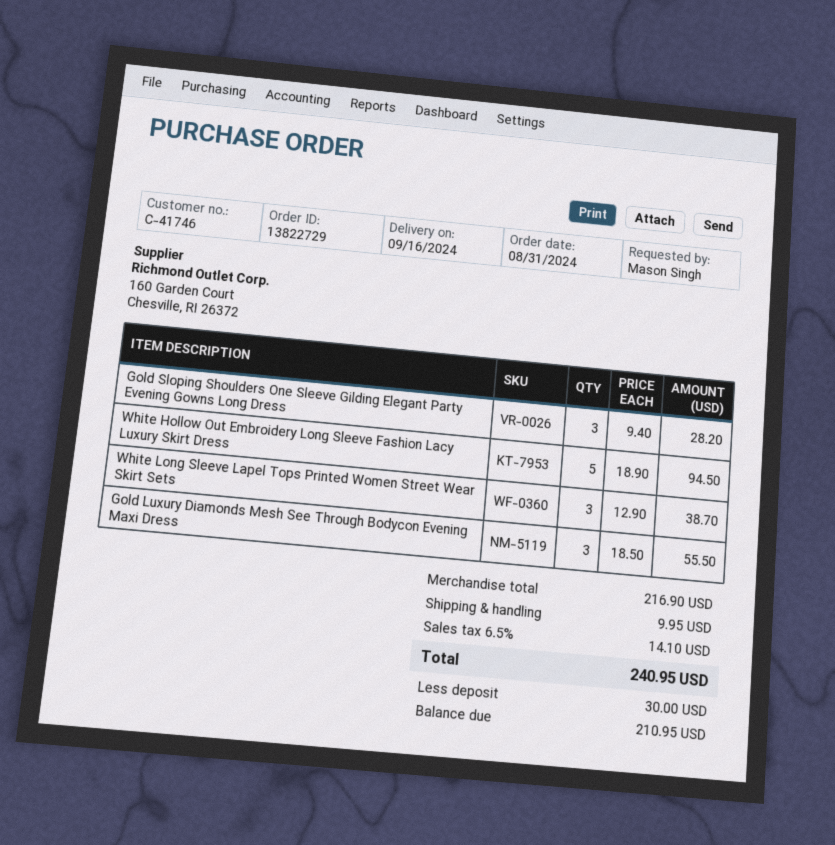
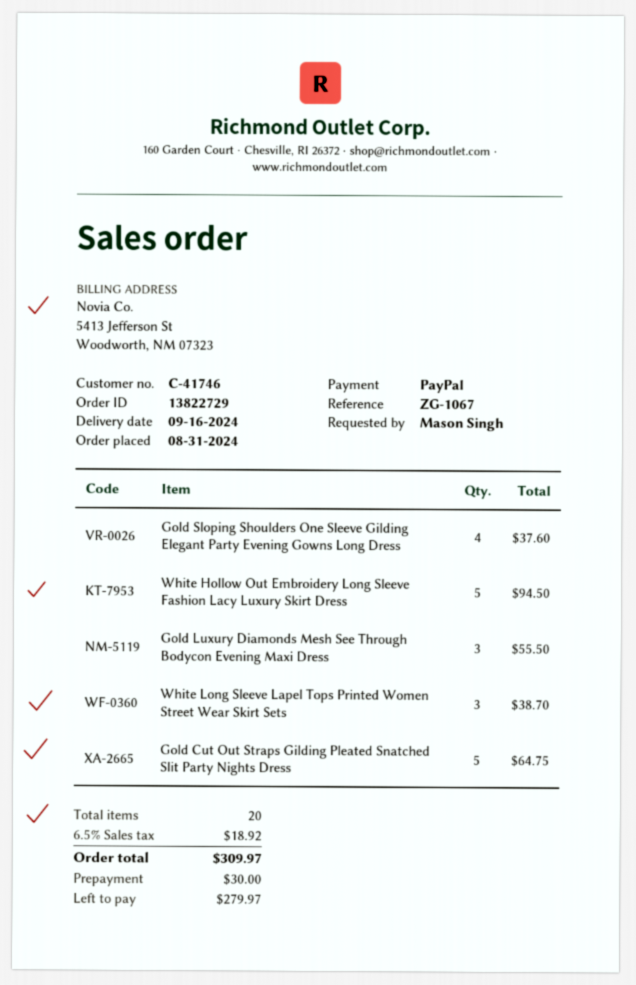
Gold Sloping Shoulders One Sleeve Gilding Elegant Party Evening Gowns Long Dress: 3 for 28.20 -> 4 for 37.60
Gold Cut Out Straps Gilding Pleated Snatched Slit Party Nights Dress: none -> 5 for 64.75
shipping: 9.95 -> none
tax: 6.5% = 14.10 -> 6.5% = 18.92
total: 240.95 -> 309.97
balance: 210.95 -> 279.97

